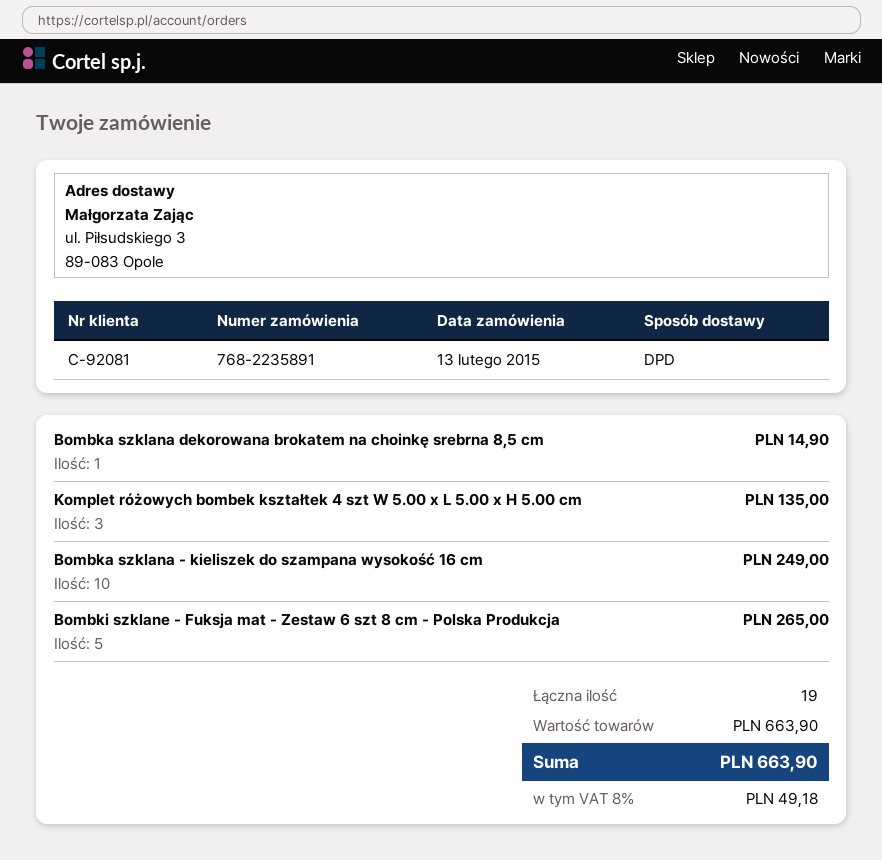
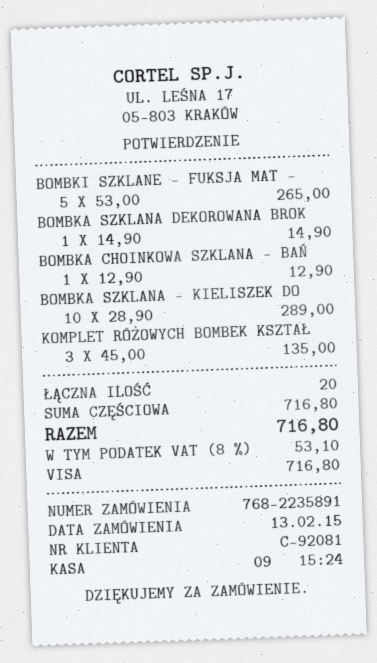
Bombka szklana - kieliszek do szampana wysokość 16 cm: 10 for 249.00 -> 10 for 289.00
BOMBKA CHOINKOWA SZKLANA - BAŃ: none -> 1 for 12.90
total quantity: 19 -> 20
subtotal: 663.90 -> 716.80
tax: 8% = 49.18 -> 8% = 53.10
total: 663.90 -> 716.80

